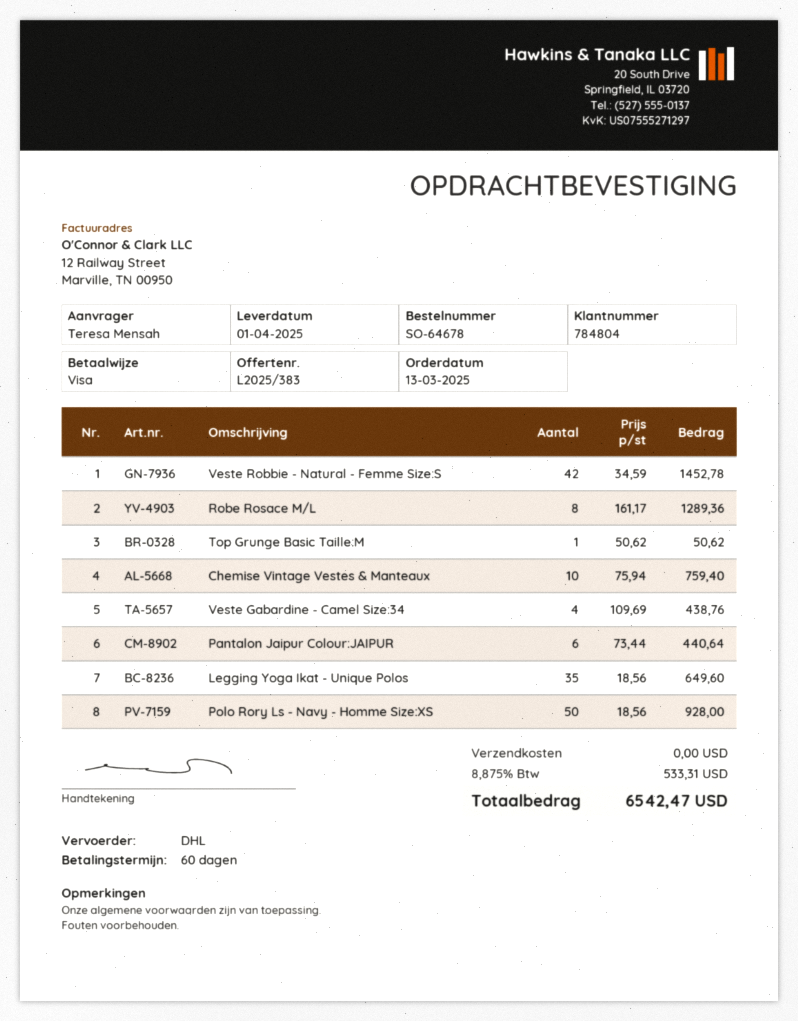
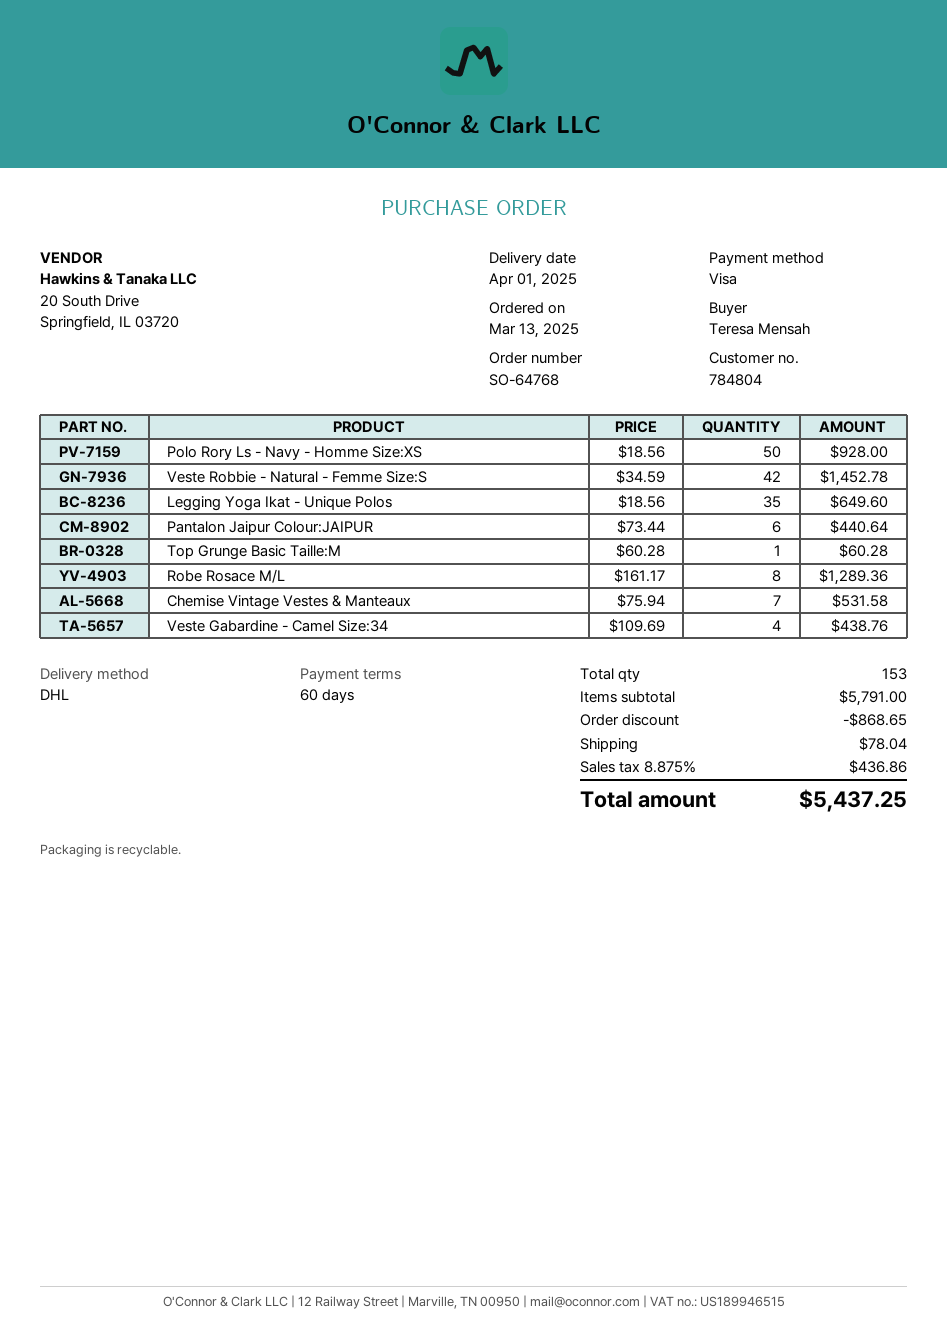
order number: SO-64678 -> SO-64768
Top Grunge Basic Taille:M: 1 x 50.62 = 50.62 -> 1 x 60.28 = 60.28
Chemise Vintage Vestes & Manteaux: 10 x 75.94 = 759.40 -> 7 x 75.94 = 531.58
discount: none -> 868.65
shipping: 0.00 -> 78.04
tax: 8.875% = 533.31 -> 8.875% = 436.86
total: 6542.47 -> 5437.25

